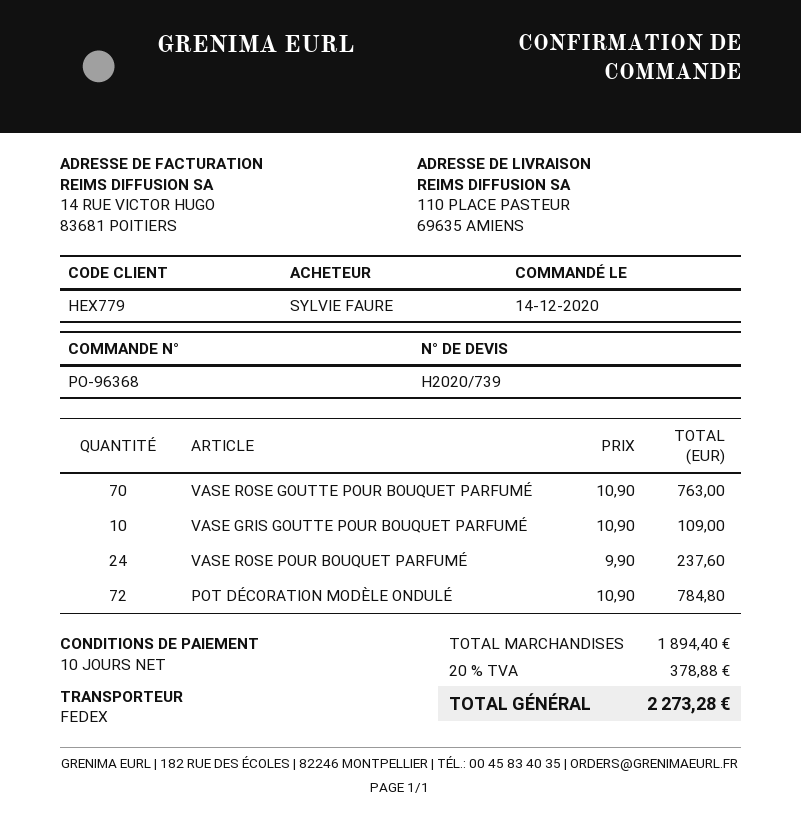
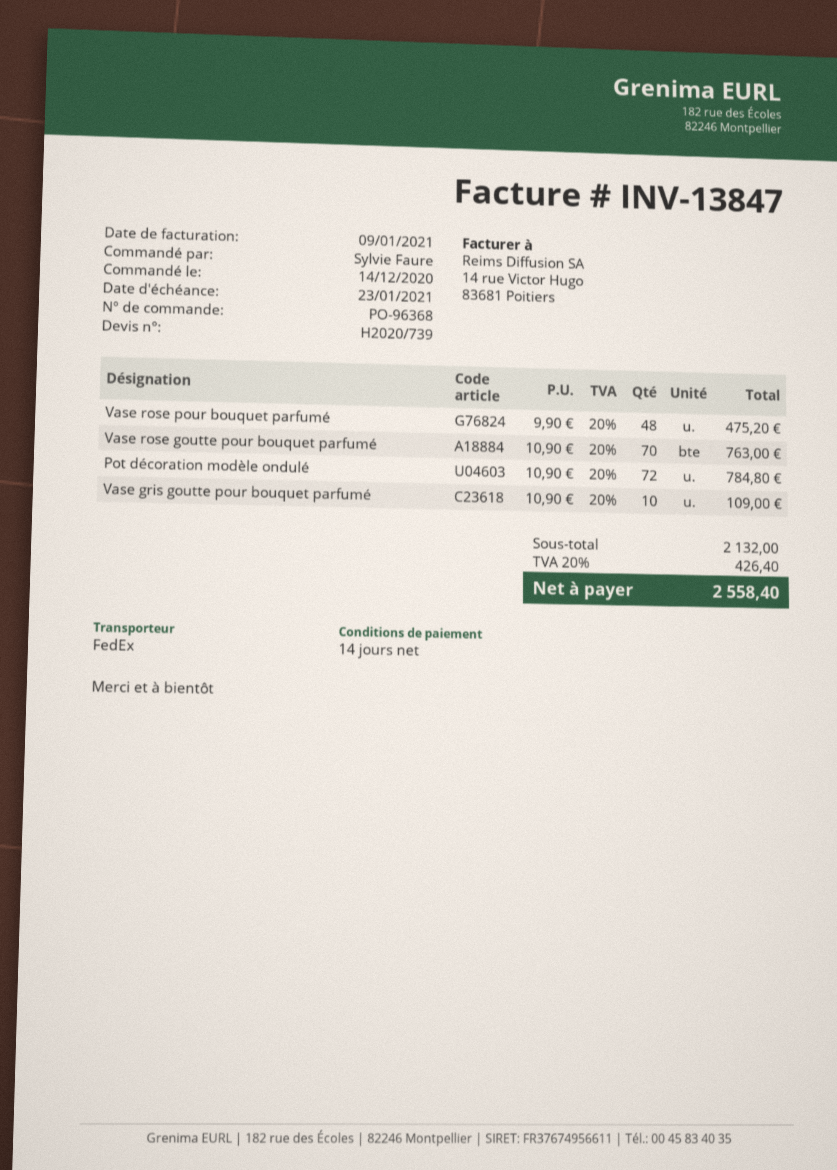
payment terms: 10 days -> 14 days
VASE ROSE POUR BOUQUET PARFUMÉ: 24 x 9.90 = 237.60 -> 48 x 9.90 = 475.20
subtotal: 1894.40 -> 2132.00
tax: 20% = 378.88 -> 20% = 426.40
total: 2273.28 -> 2558.40

